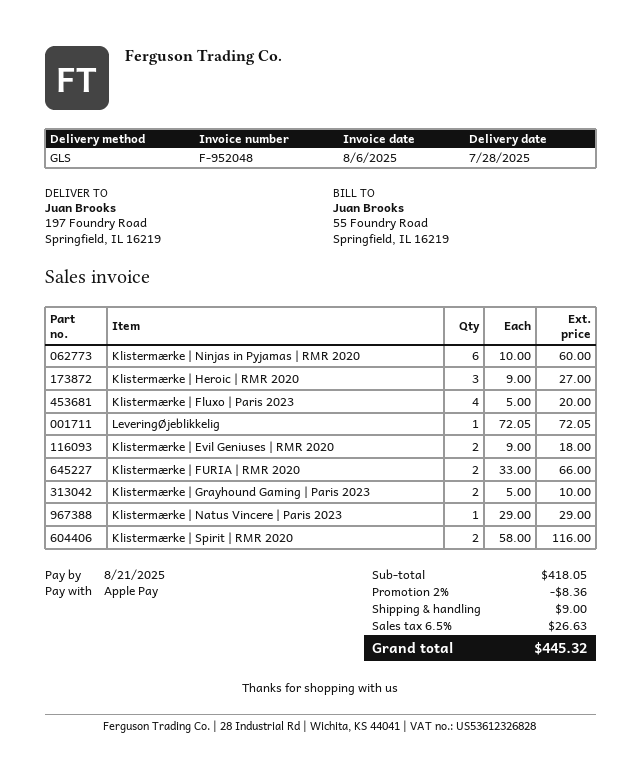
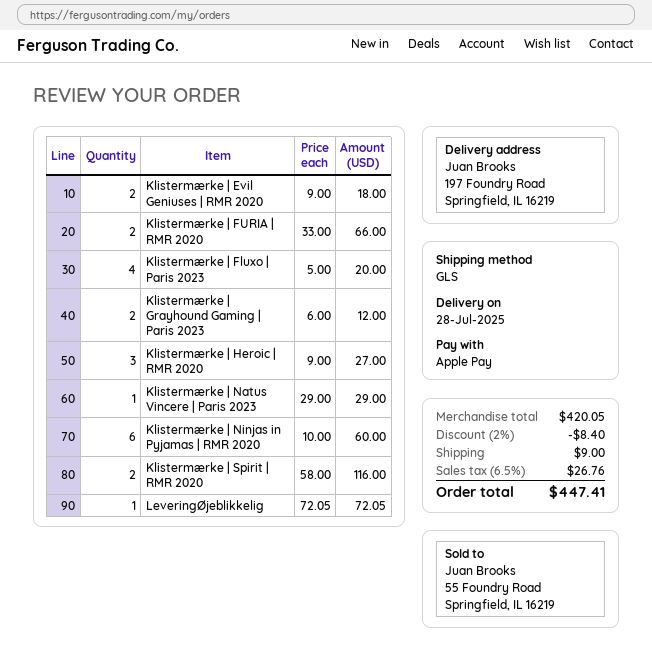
Klistermærke | Grayhound Gaming | Paris 2023: 2 x 5.00 = 10.00 -> 2 x 6.00 = 12.00
subtotal: 418.05 -> 420.05
discount: 2% = 8.36 -> 2% = 8.40
tax: 6.5% = 26.63 -> 6.5% = 26.76
total: 445.32 -> 447.41

